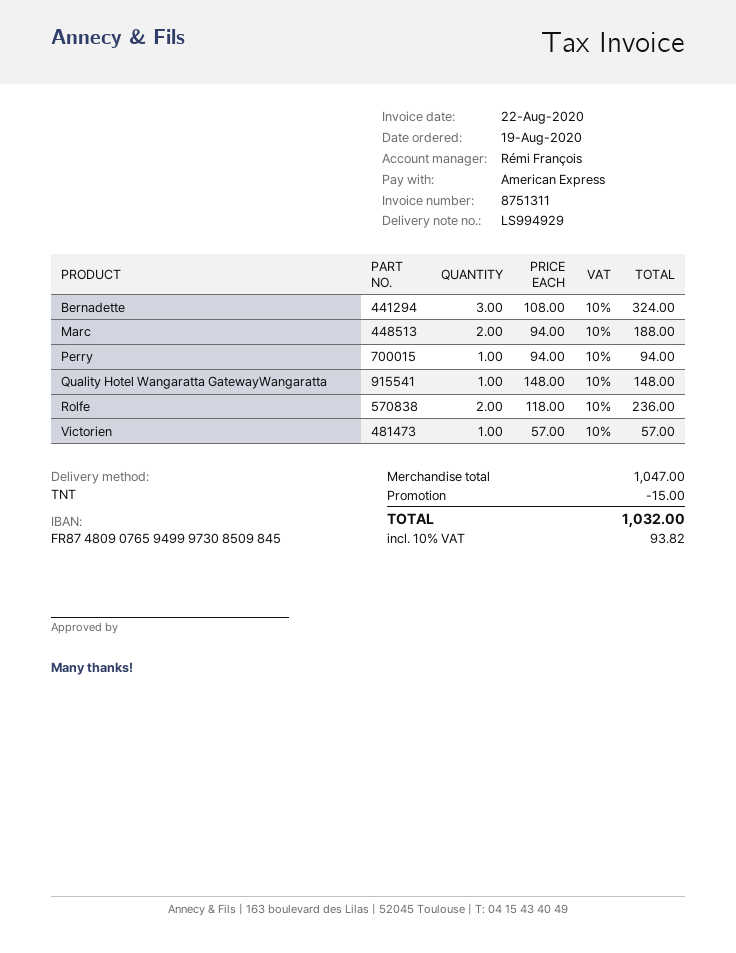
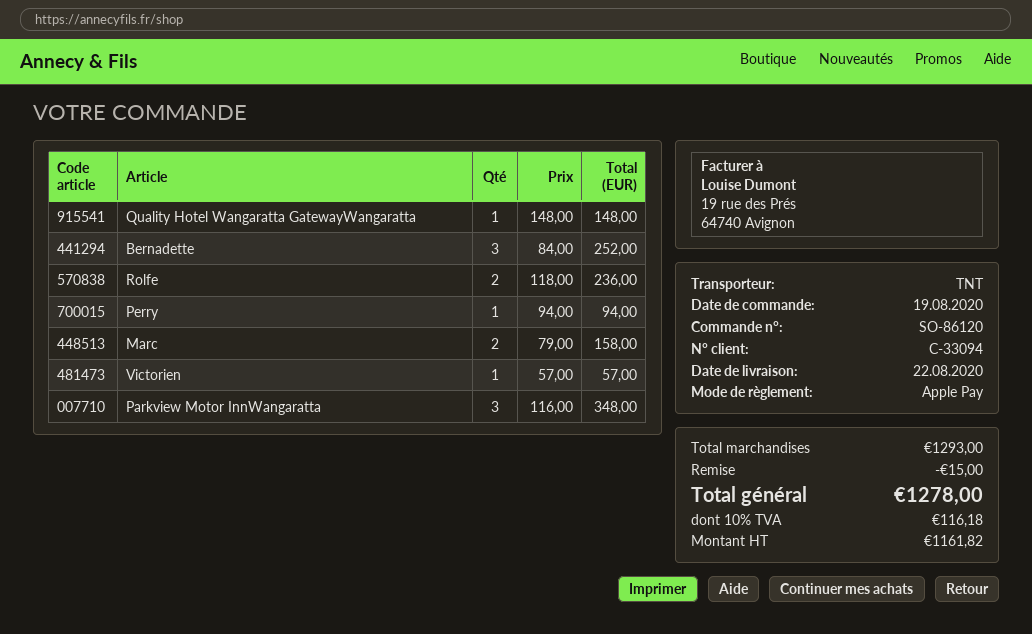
payment method: American Express -> Apple Pay
Bernadette: 3 x 108.00 = 324.00 -> 3 x 84.00 = 252.00
Marc: 2 x 94.00 = 188.00 -> 2 x 79.00 = 158.00
Parkview Motor InnWangaratta: none -> 3 x 116.00 = 348.00
subtotal: 1047.00 -> 1293.00
tax: 10% = 93.82 -> 10% = 116.18
total: 1032.00 -> 1278.00

